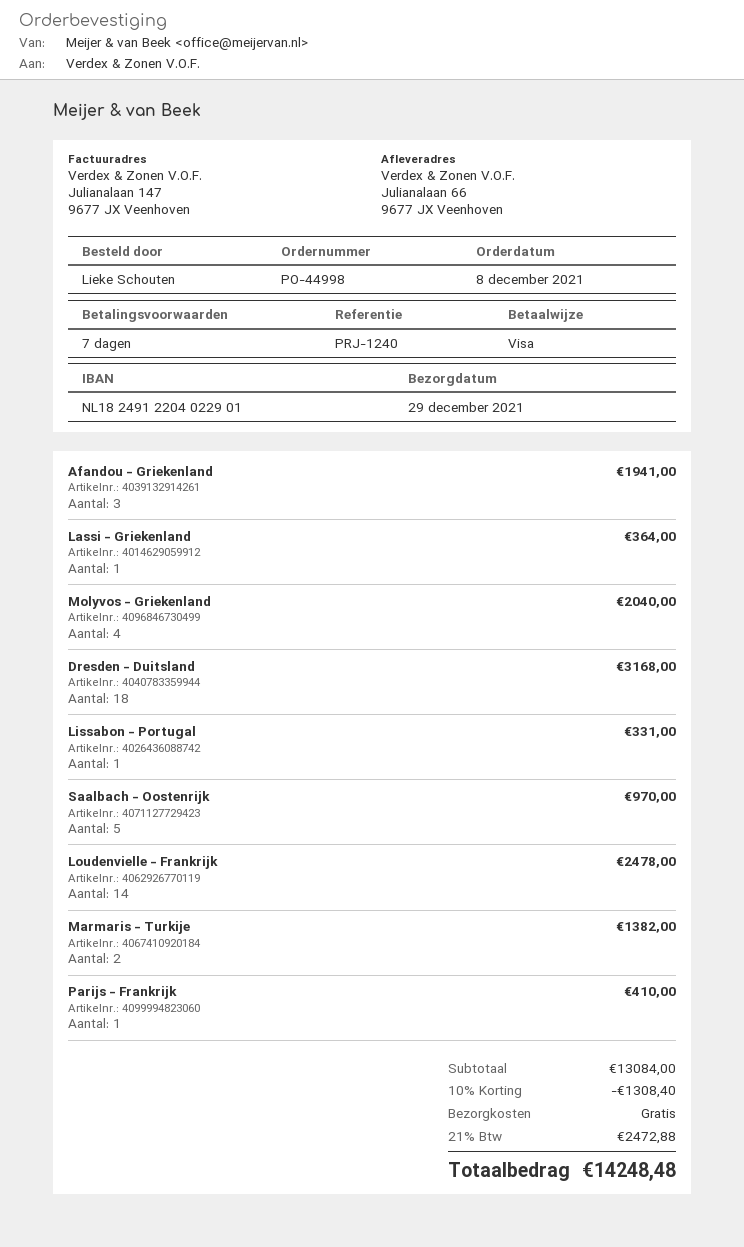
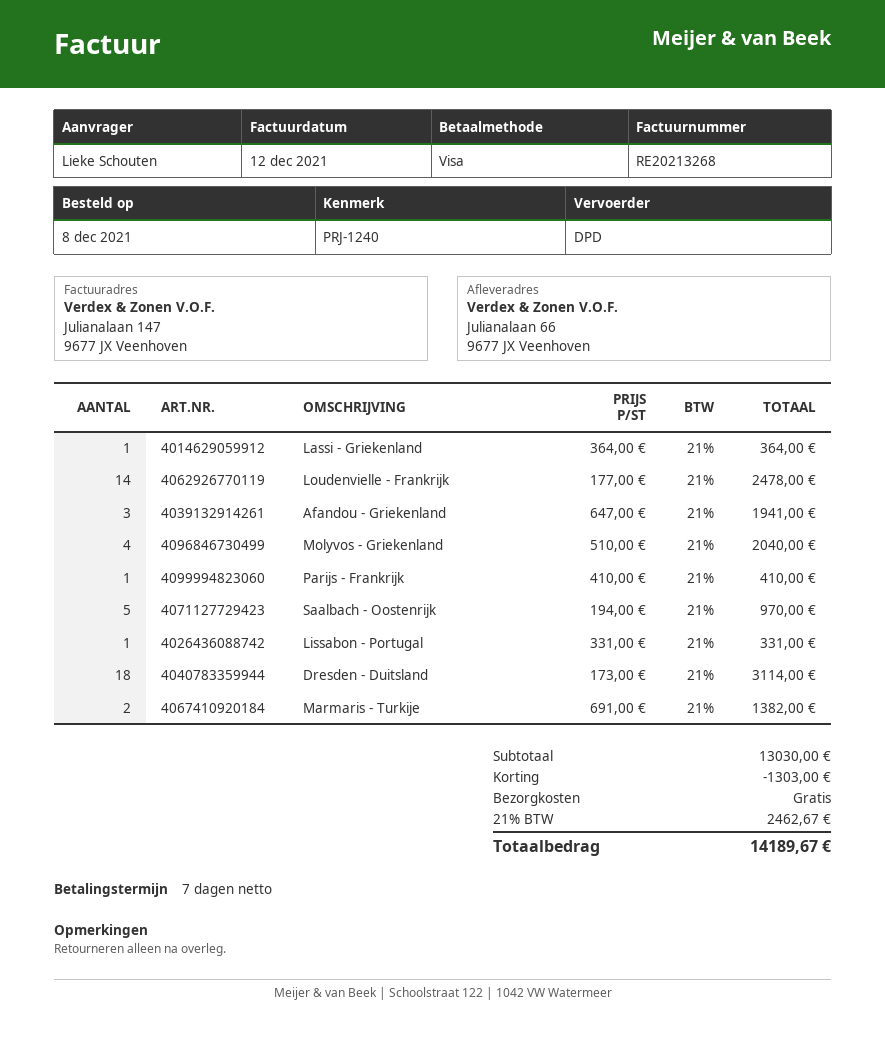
Dresden - Duitsland: 18 for 3168.00 -> 18 for 3114.00
subtotal: 13084.00 -> 13030.00
discount: 1308.40 -> 1303.00
tax: 21% = 2472.88 -> 21% = 2462.67
total: 14248.48 -> 14189.67

